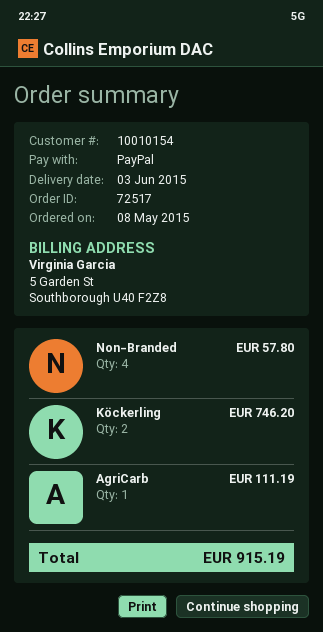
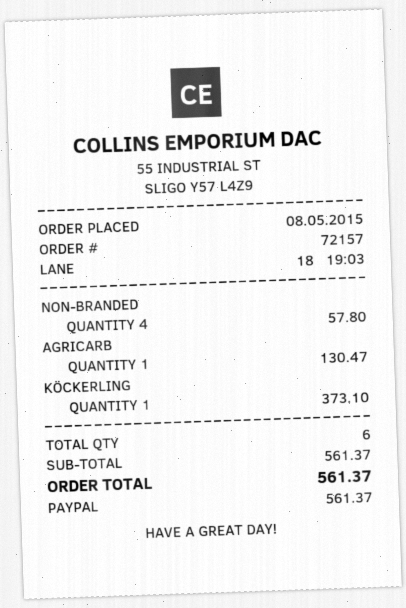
order number: 72517 -> 72157
Köckerling: 2 for 746.20 -> 1 for 373.10
AgriCarb: 1 for 111.19 -> 1 for 130.47
total: 915.19 -> 561.37

